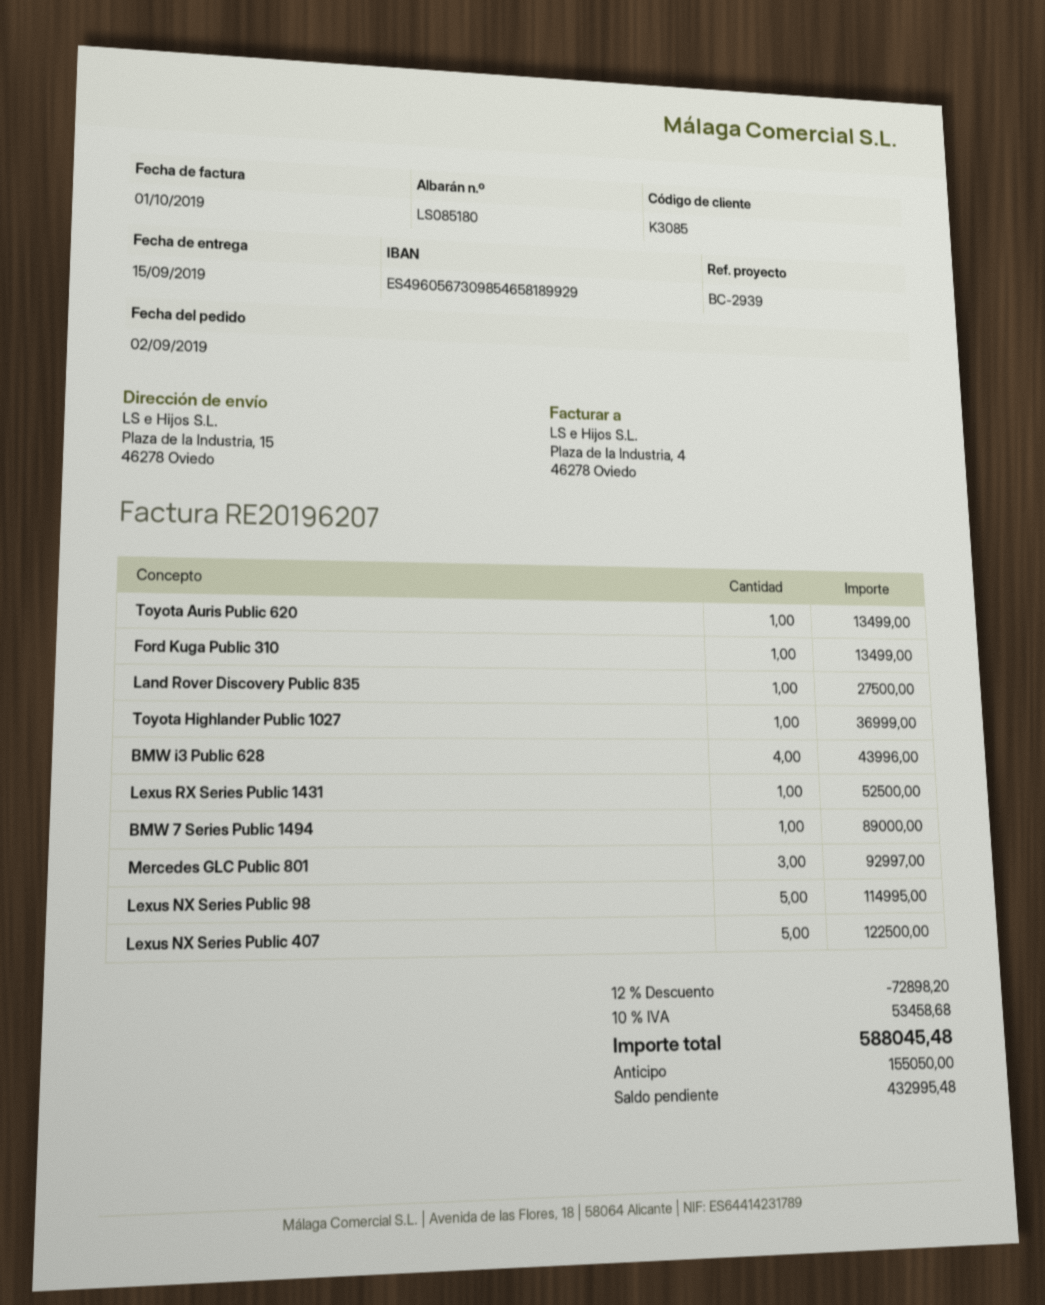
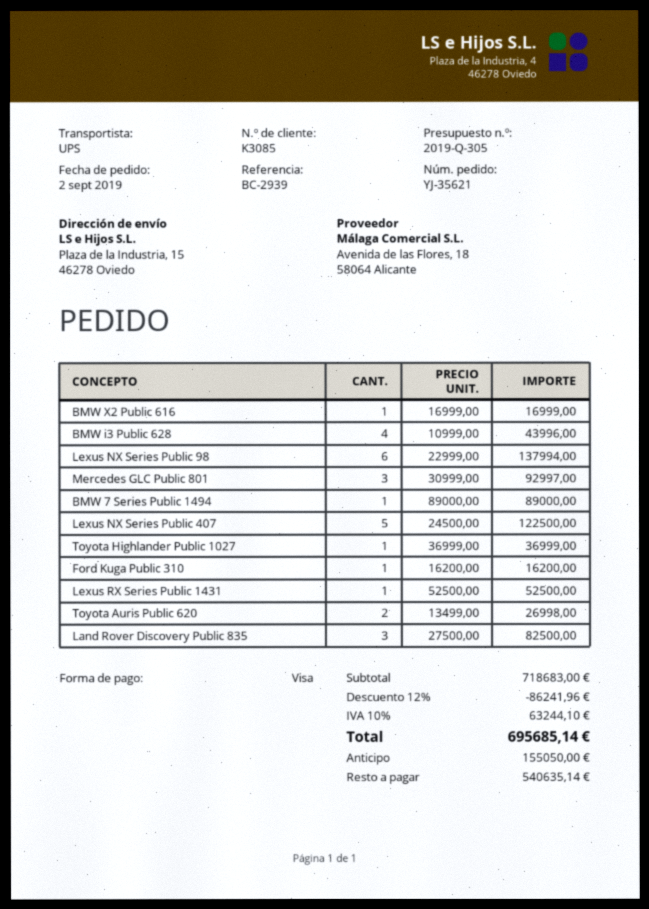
Toyota Auris Public 620: 1 for 13499.00 -> 2 for 26998.00
Ford Kuga Public 310: 1 for 13499.00 -> 1 for 16200.00
Land Rover Discovery Public 835: 1 for 27500.00 -> 3 for 82500.00
Lexus NX Series Public 98: 5 for 114995.00 -> 6 for 137994.00
BMW X2 Public 616: none -> 1 for 16999.00
discount: 12% = 72898.20 -> 12% = 86241.96
tax: 10% = 53458.68 -> 10% = 63244.10
total: 588045.48 -> 695685.14
balance: 432995.48 -> 540635.14

